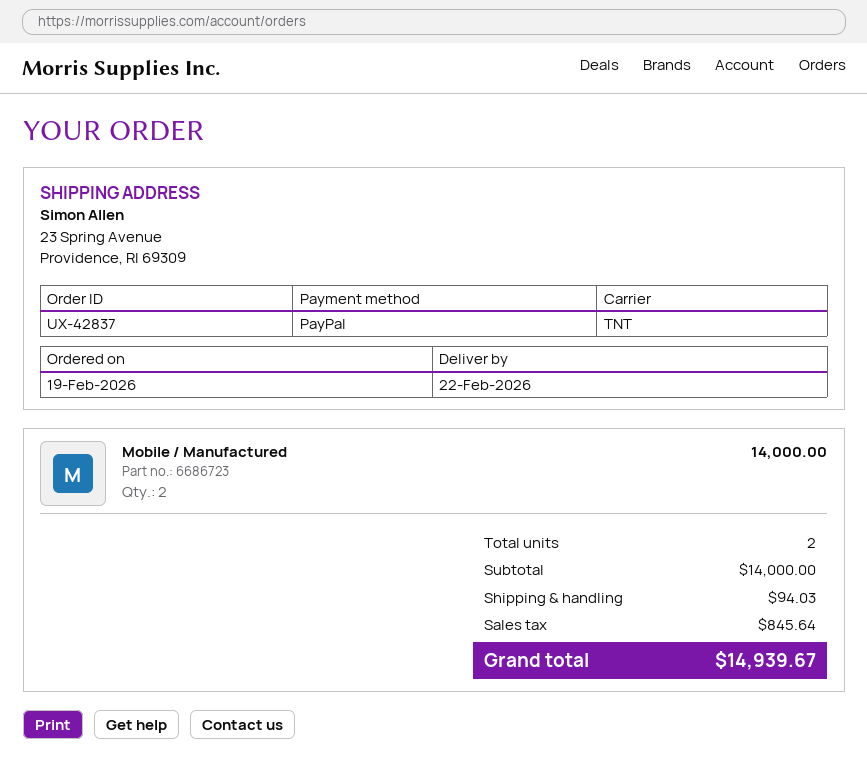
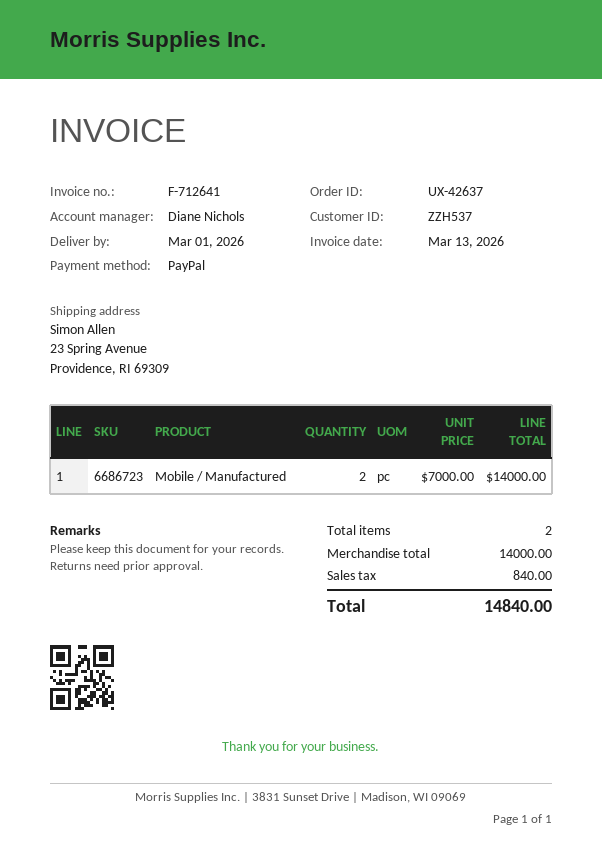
order number: UX-42837 -> UX-42637
delivery date: 2026-02-22 -> 2026-03-01
shipping: 94.03 -> none
tax: 845.64 -> 840.00
total: 14939.67 -> 14840.00

